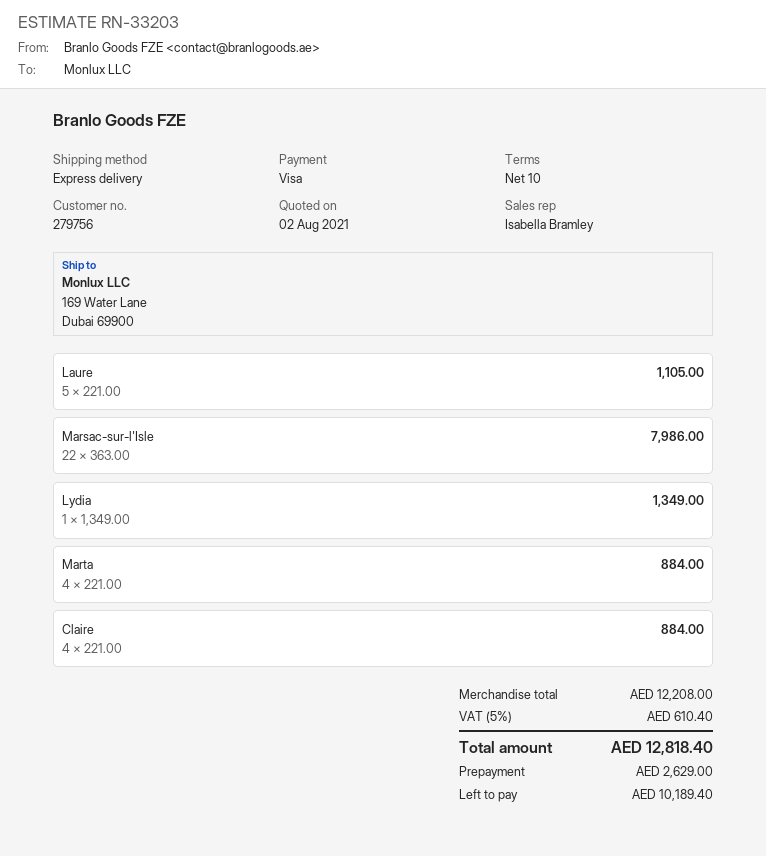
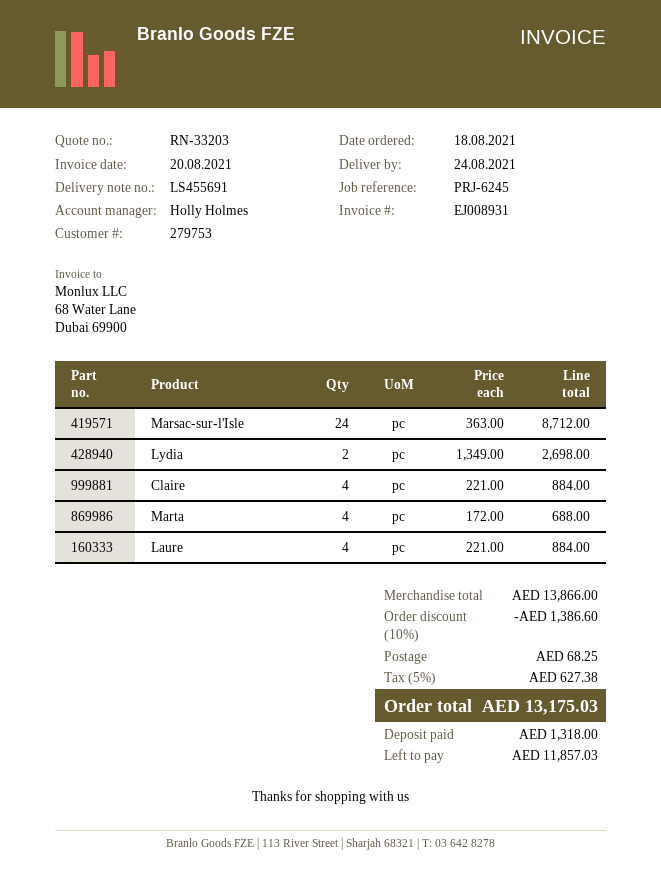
customer number: 279756 -> 279753
sales rep: Isabella Bramley -> Holly Holmes
Laure: 5 x 221.00 = 1105.00 -> 4 x 221.00 = 884.00
Marsac-sur-l'Isle: 22 x 363.00 = 7986.00 -> 24 x 363.00 = 8712.00
Lydia: 1 x 1349.00 = 1349.00 -> 2 x 1349.00 = 2698.00
Marta: 4 x 221.00 = 884.00 -> 4 x 172.00 = 688.00
subtotal: 12208.00 -> 13866.00
discount: none -> 10% = 1386.60
shipping: none -> 68.25
tax: 5% = 610.40 -> 5% = 627.38
total: 12818.40 -> 13175.03
deposit: 2629.00 -> 1318.00
balance: 10189.40 -> 11857.03

